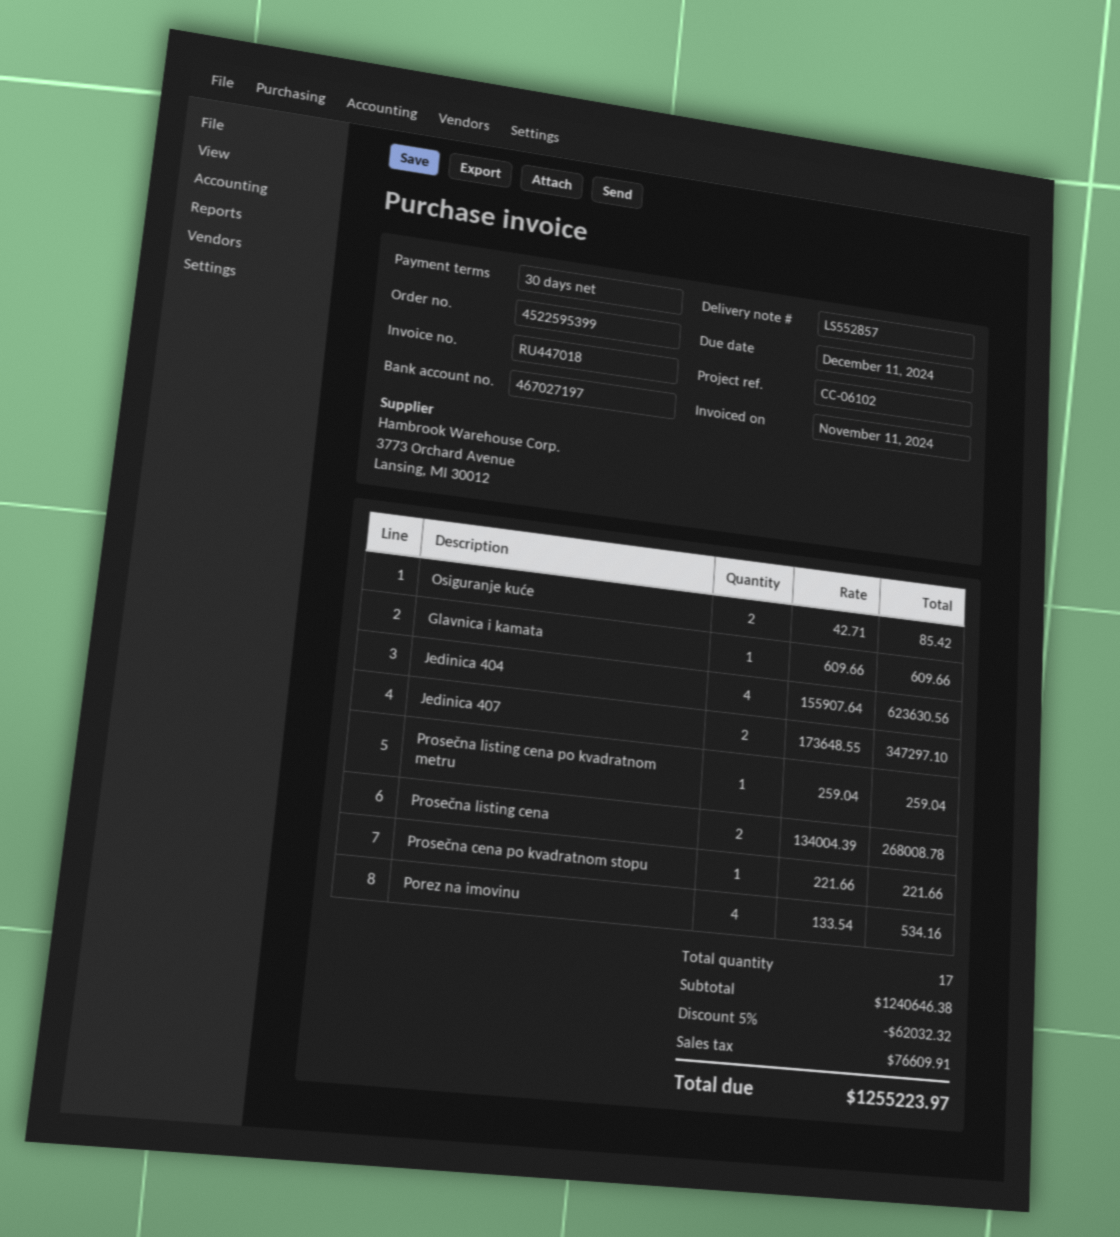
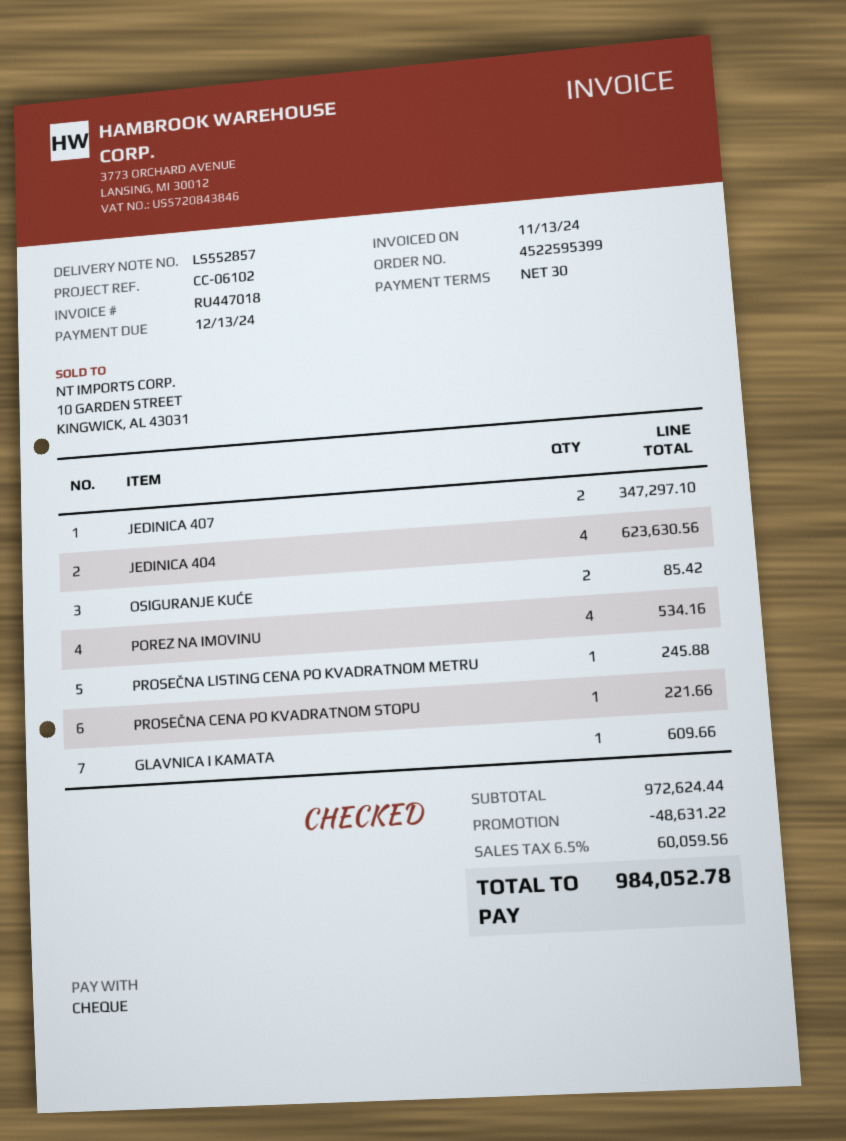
invoice date: 2024-11-11 -> 2024-11-13
due date: 2024-12-11 -> 2024-12-13
Prosečna listing cena po kvadratnom metru: 1 for 259.04 -> 1 for 245.88
Prosečna listing cena: 2 for 268008.78 -> none
subtotal: 1240646.38 -> 972624.44
discount: 62032.32 -> 48631.22
tax: 76609.91 -> 60059.56
total: 1255223.97 -> 984052.78

